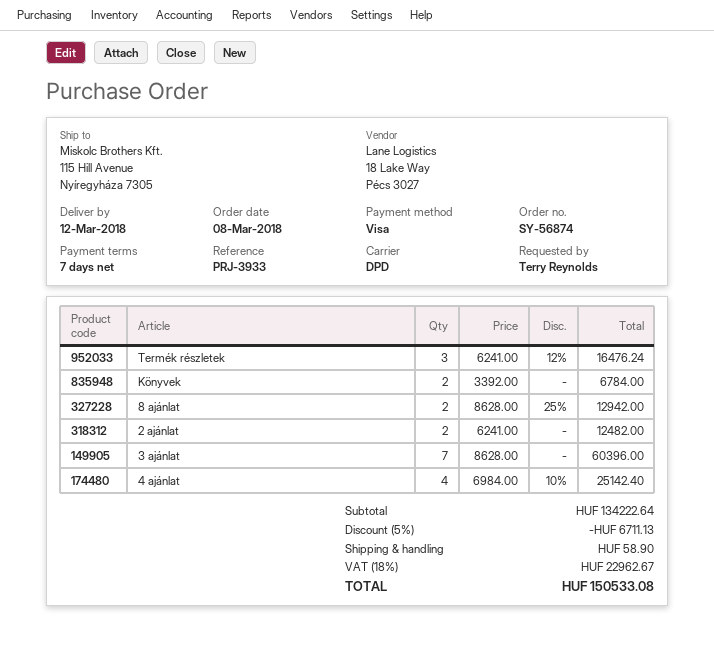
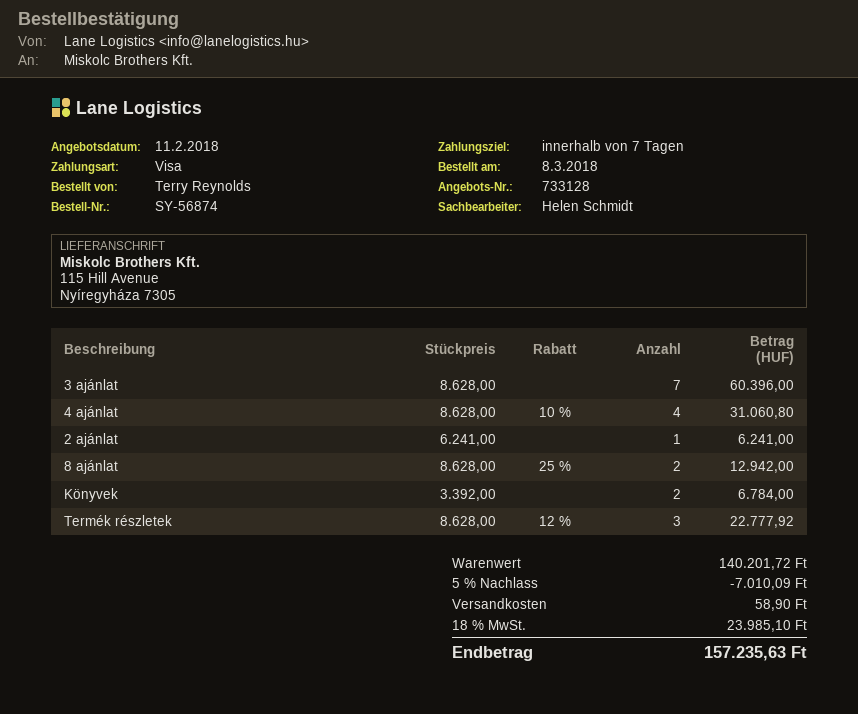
Termék részletek: 3 x 6241.00 - 12% = 16476.24 -> 3 x 8628.00 - 12% = 22777.92
2 ajánlat: 2 x 6241.00 = 12482.00 -> 1 x 6241.00 = 6241.00
4 ajánlat: 4 x 6984.00 - 10% = 25142.40 -> 4 x 8628.00 - 10% = 31060.80
subtotal: 134222.64 -> 140201.72
discount: 5% = 6711.13 -> 5% = 7010.09
tax: 18% = 22962.67 -> 18% = 23985.10
total: 150533.08 -> 157235.63

